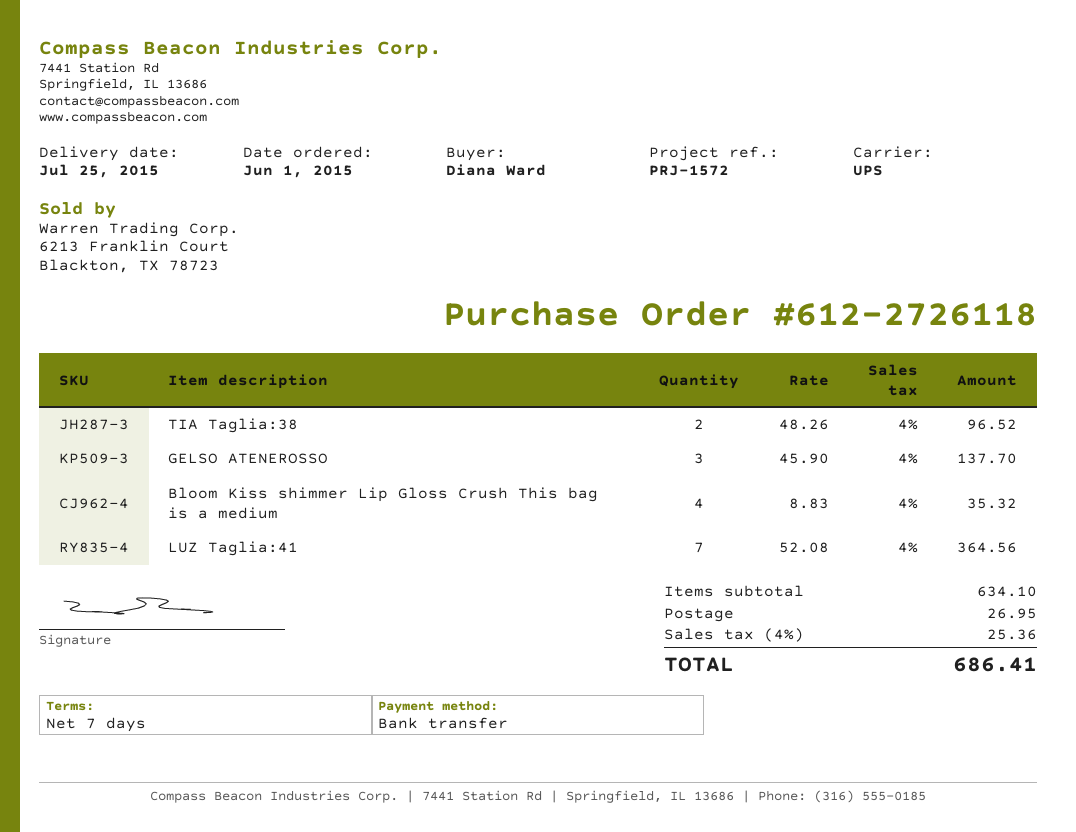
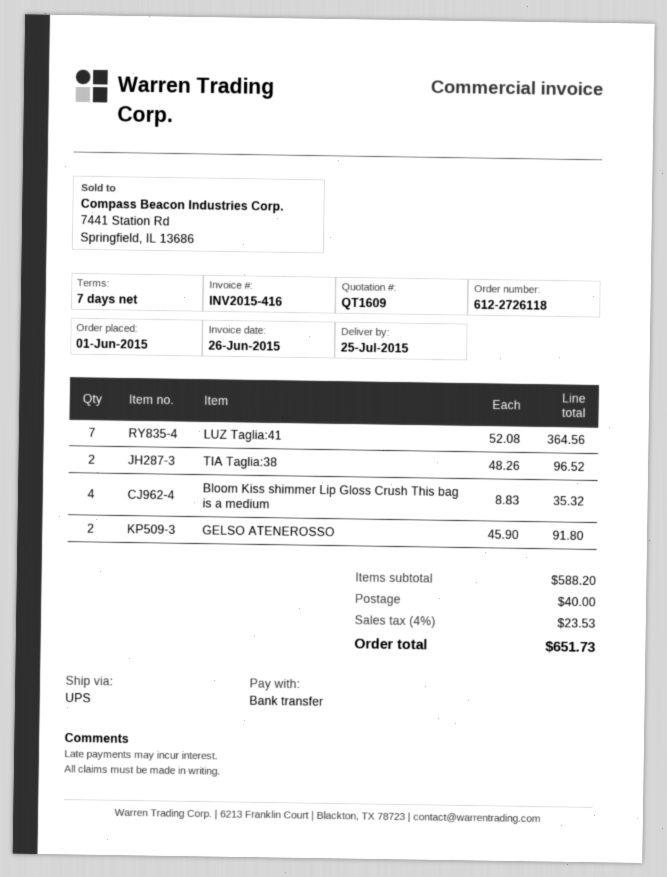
GELSO ATENEROSSO: 3 x 45.90 = 137.70 -> 2 x 45.90 = 91.80
subtotal: 634.10 -> 588.20
shipping: 26.95 -> 40.00
tax: 4% = 25.36 -> 4% = 23.53
total: 686.41 -> 651.73

